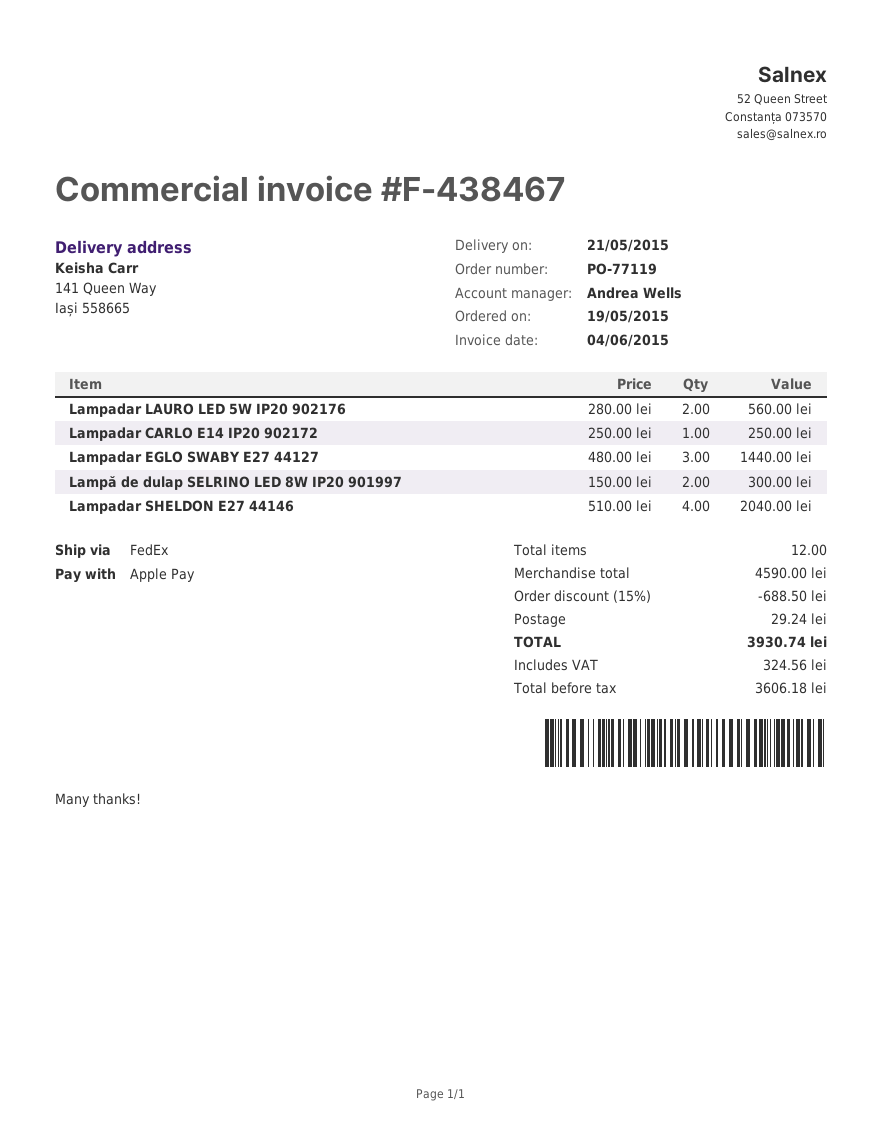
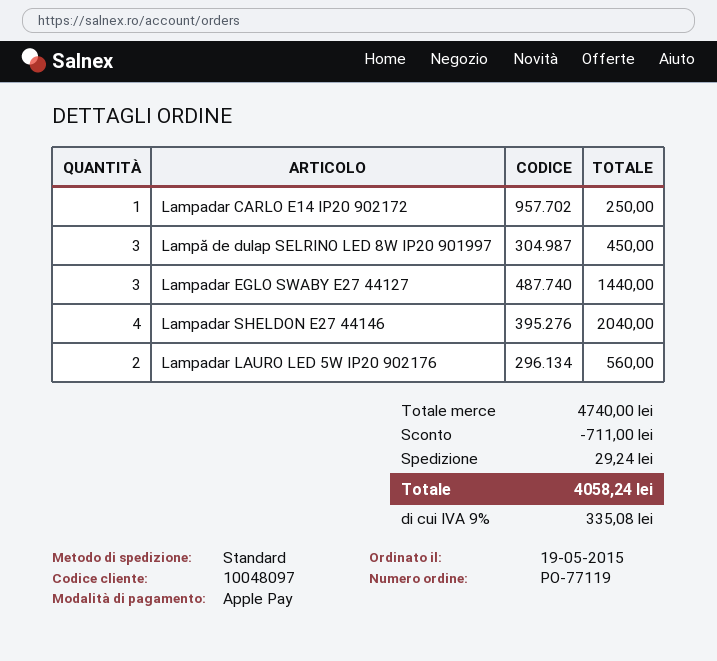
shipping method: FedEx -> standard
Lampă de dulap SELRINO LED 8W IP20 901997: 2 for 300.00 -> 3 for 450.00
subtotal: 4590.00 -> 4740.00
discount: 688.50 -> 711.00
tax: 324.56 -> 335.08
total: 3930.74 -> 4058.24

